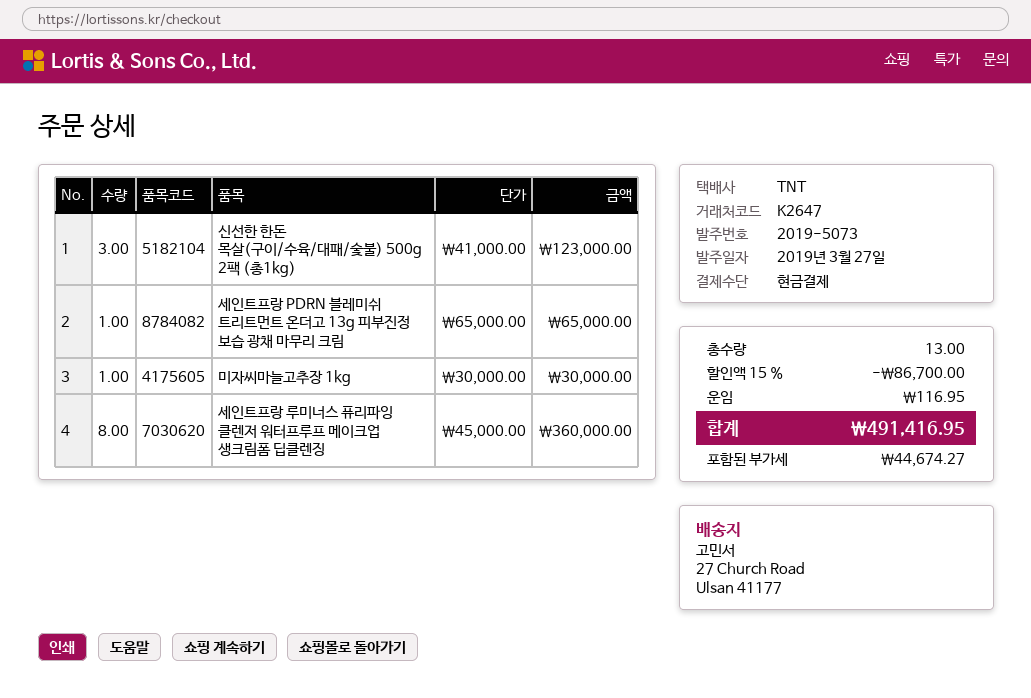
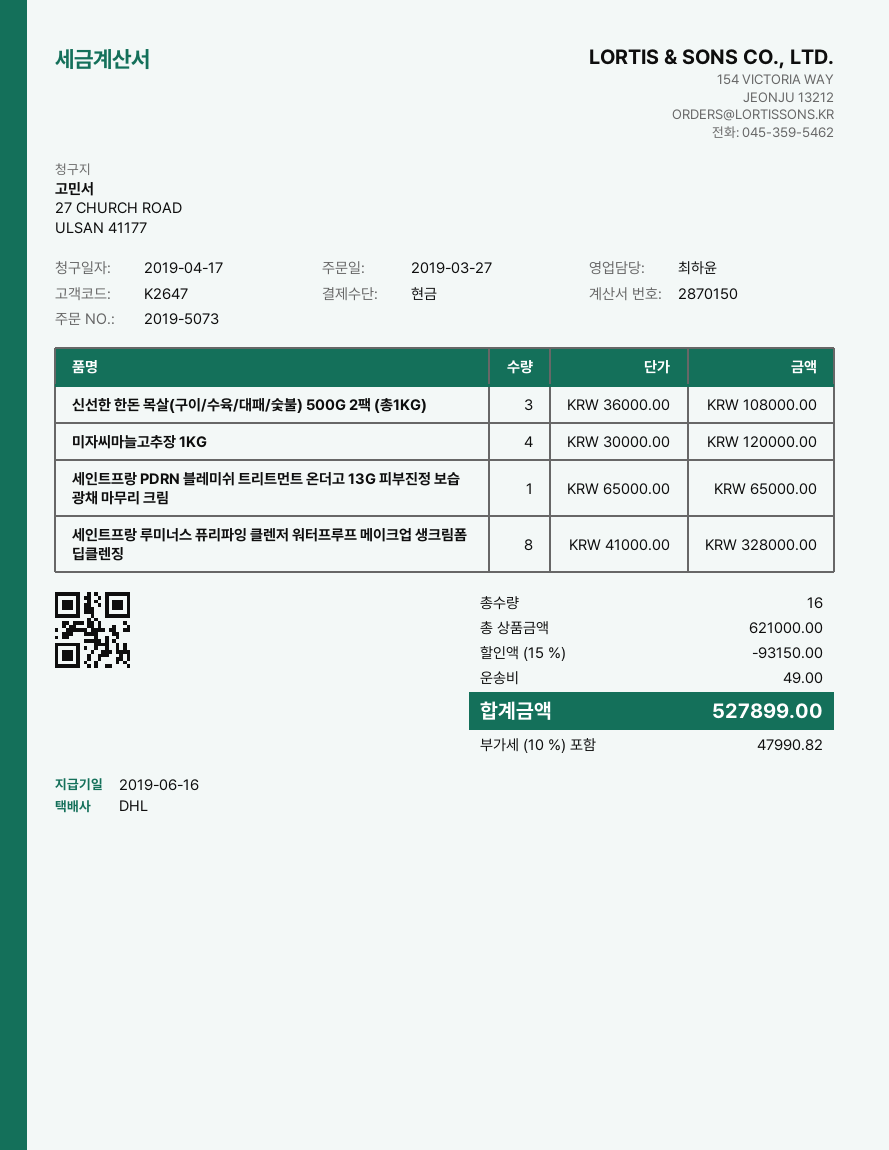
shipping method: TNT -> DHL
신선한 한돈 목살(구이/수육/대패/숯불) 500g 2팩 (총1kg): 3 x 41000.00 = 123000.00 -> 3 x 36000.00 = 108000.00
미자씨마늘고추장 1kg: 1 x 30000.00 = 30000.00 -> 4 x 30000.00 = 120000.00
세인트프랑 루미너스 퓨리파잉 클렌저 워터프루프 메이크업 생크림폼 딥클렌징: 8 x 45000.00 = 360000.00 -> 8 x 41000.00 = 328000.00
total quantity: 13 -> 16
discount: 15% = 86700.00 -> 15% = 93150.00
shipping: 116.95 -> 49.00
tax: 44674.27 -> 47990.82
total: 491416.95 -> 527899.00

